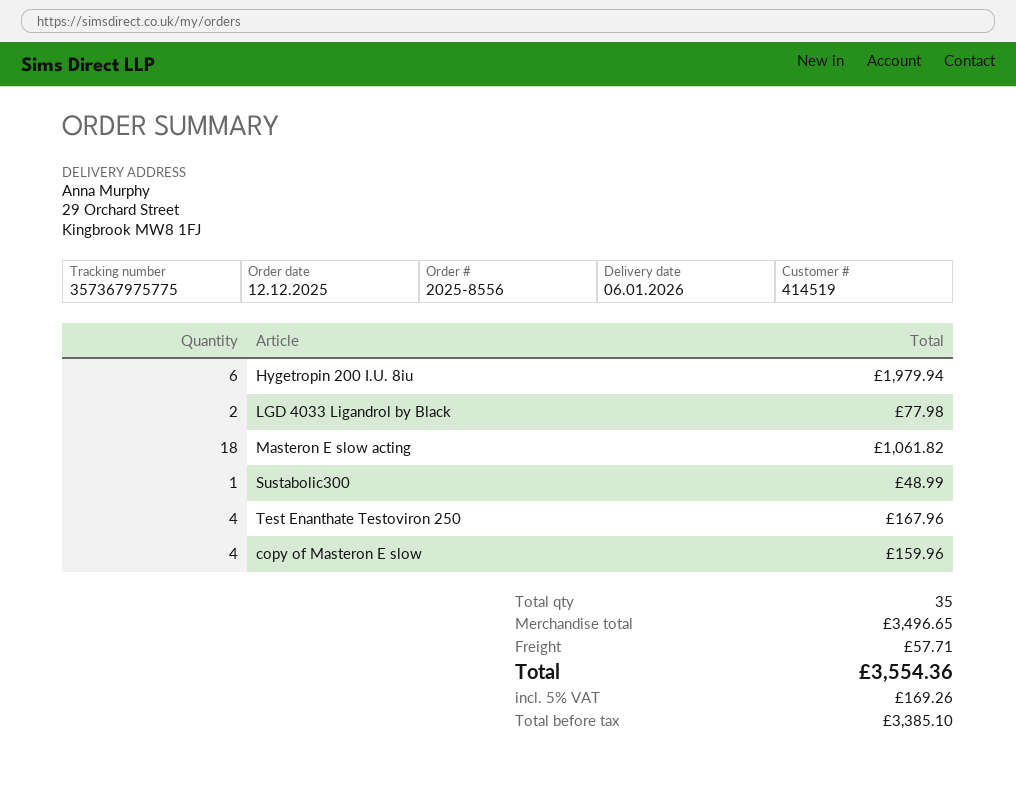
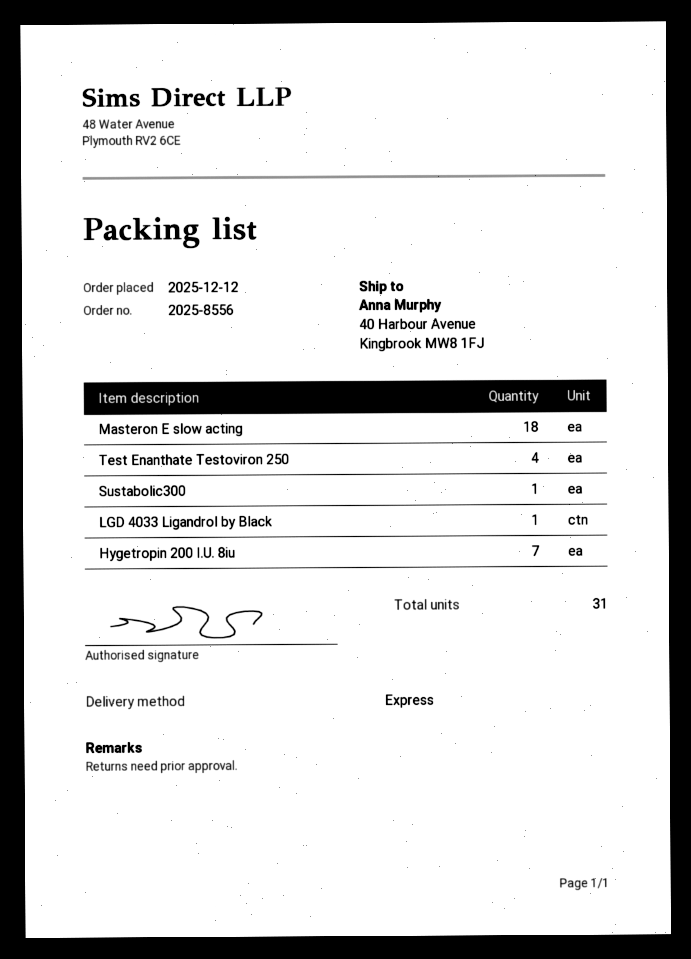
ship to: 29 Orchard Street, Kingbrook MW8 1FJ -> 40 Harbour Avenue, Kingbrook MW8 1FJ
Hygetropin 200 I.U. 8iu: 6 -> 7
LGD 4033 Ligandrol by Black: 2 -> 1
copy of Masteron E slow: 4 -> none
total quantity: 35 -> 31

